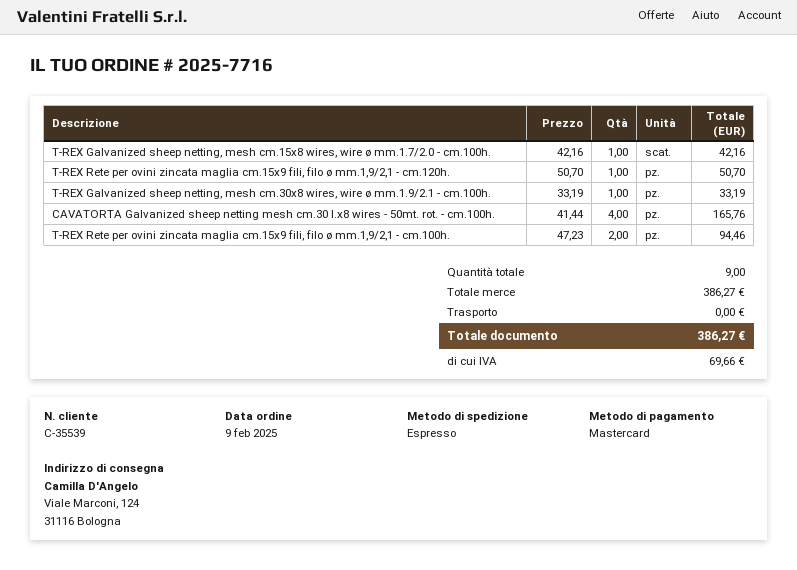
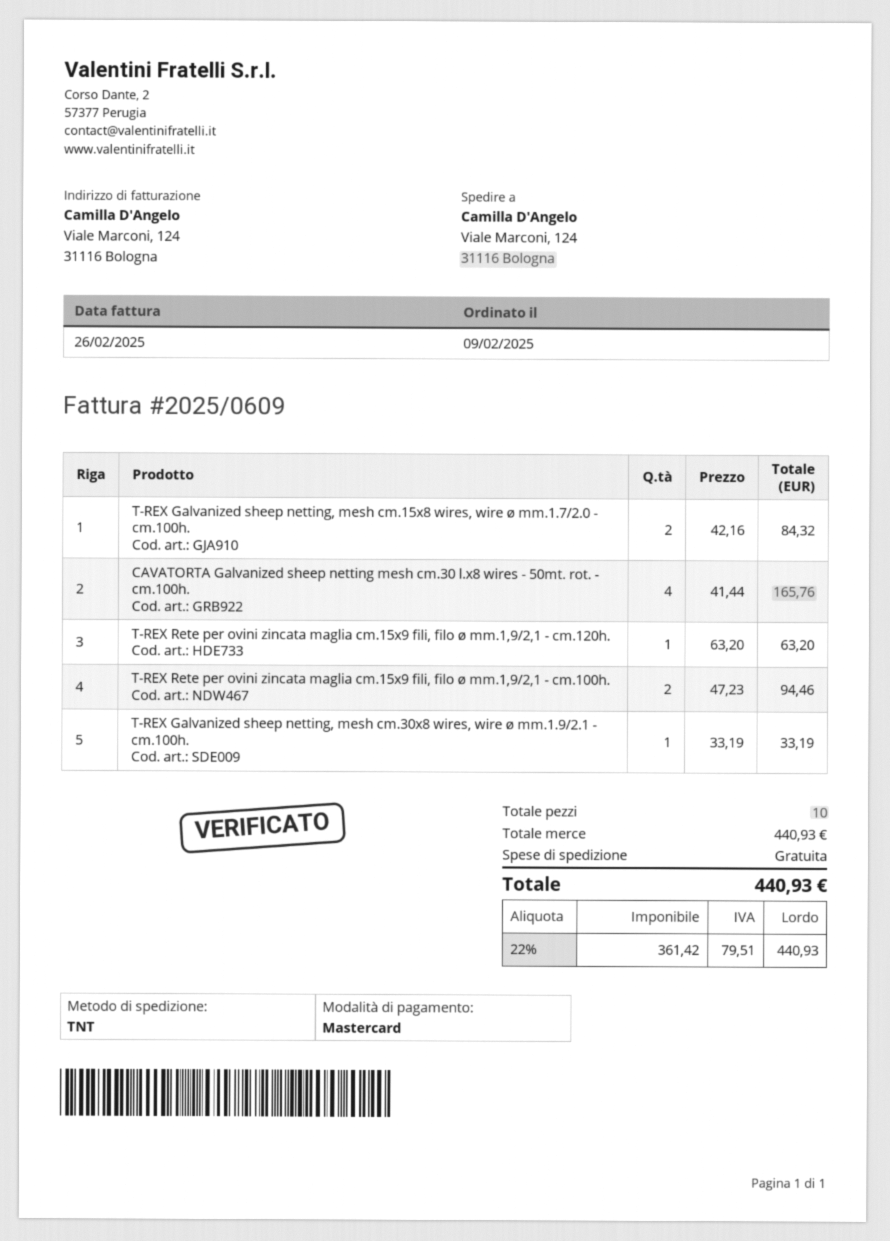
shipping method: express -> TNT
T-REX Galvanized sheep netting, mesh cm.15x8 wires, wire ø mm.1.7/2.0 - cm.100h.: 1 x 42.16 = 42.16 -> 2 x 42.16 = 84.32
T-REX Rete per ovini zincata maglia cm.15x9 fili, filo ø mm.1,9/2,1 - cm.120h.: 1 x 50.70 = 50.70 -> 1 x 63.20 = 63.20
total quantity: 9 -> 10
subtotal: 386.27 -> 440.93
tax: 69.66 -> 79.51
total: 386.27 -> 440.93

